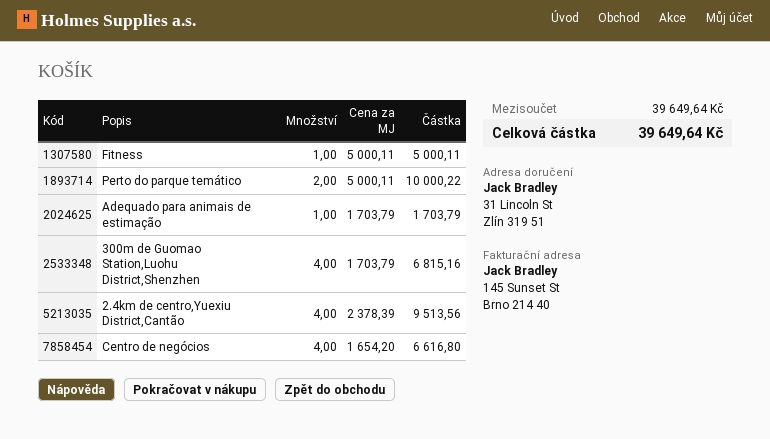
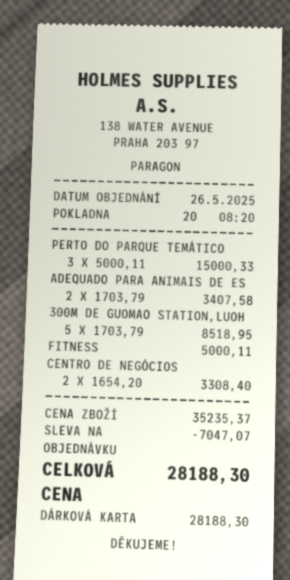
Perto do parque temático: 2 x 5000.11 = 10000.22 -> 3 x 5000.11 = 15000.33
Adequado para animais de estimação: 1 x 1703.79 = 1703.79 -> 2 x 1703.79 = 3407.58
300m de Guomao Station,Luohu District,Shenzhen: 4 x 1703.79 = 6815.16 -> 5 x 1703.79 = 8518.95
2.4km de centro,Yuexiu District,Cantão: 4 x 2378.39 = 9513.56 -> none
Centro de negócios: 4 x 1654.20 = 6616.80 -> 2 x 1654.20 = 3308.40
subtotal: 39649.64 -> 35235.37
discount: none -> 7047.07
total: 39649.64 -> 28188.30

